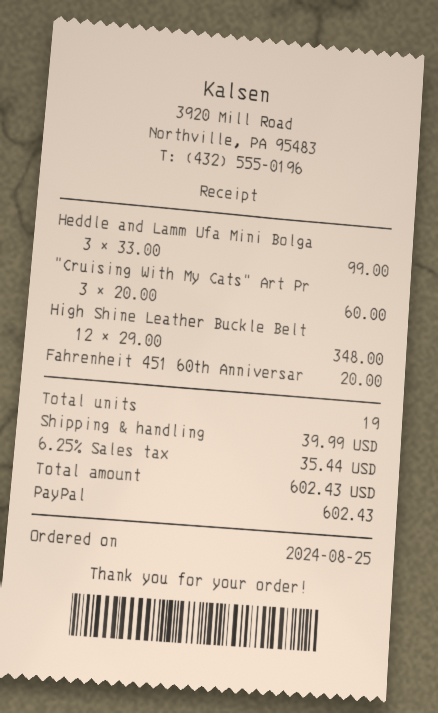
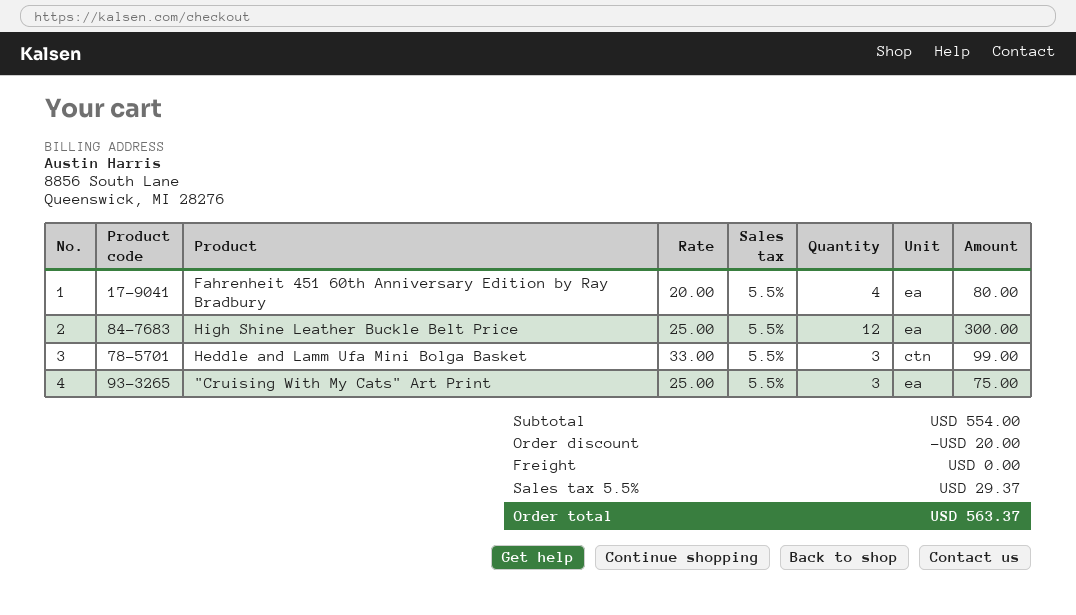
"Cruising With My Cats" Art Pr: 3 x 20.00 = 60.00 -> 3 x 25.00 = 75.00
High Shine Leather Buckle Belt: 12 x 29.00 = 348.00 -> 12 x 25.00 = 300.00
Fahrenheit 451 60th Anniversar: 1 x 20.00 = 20.00 -> 4 x 20.00 = 80.00
discount: none -> 20.00
shipping: 39.99 -> 0.00
tax: 6.25% = 35.44 -> 5.5% = 29.37
total: 602.43 -> 563.37

